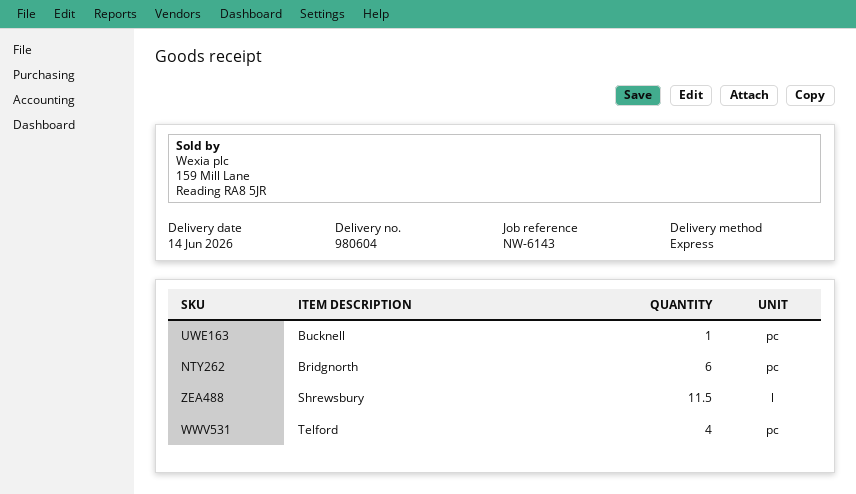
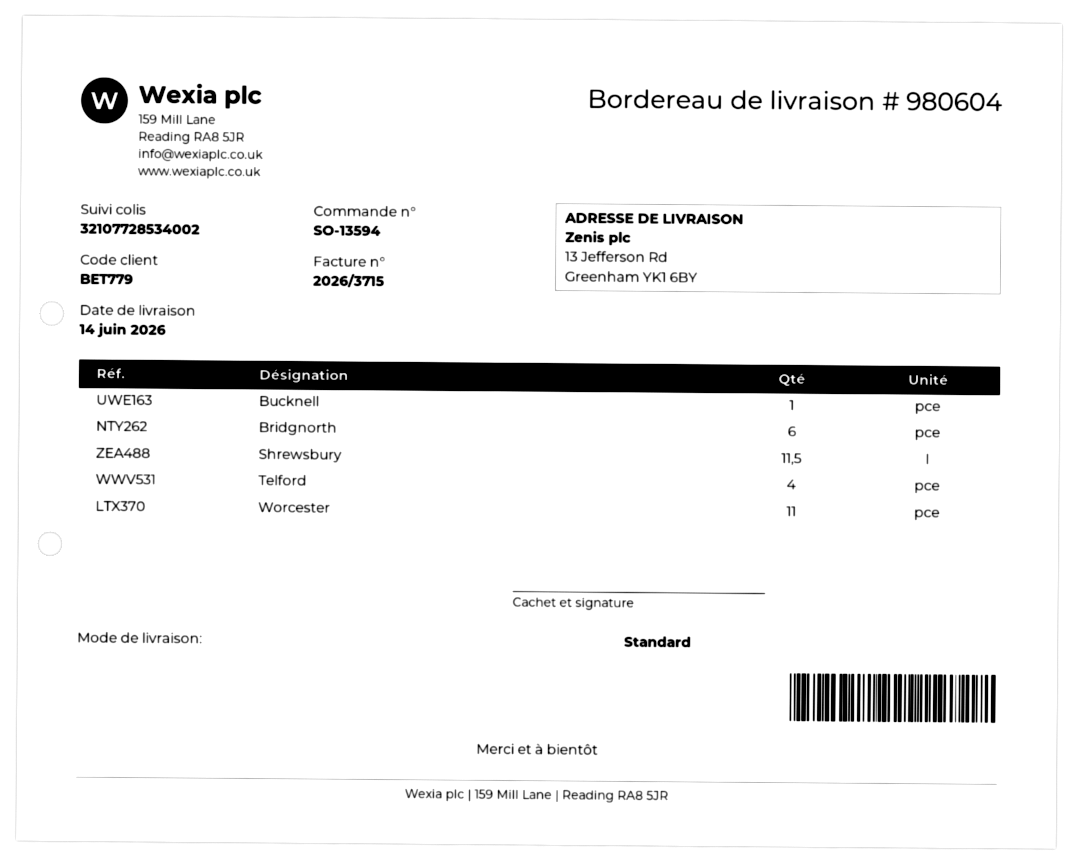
shipping method: express -> standard
Worcester: none -> 11

